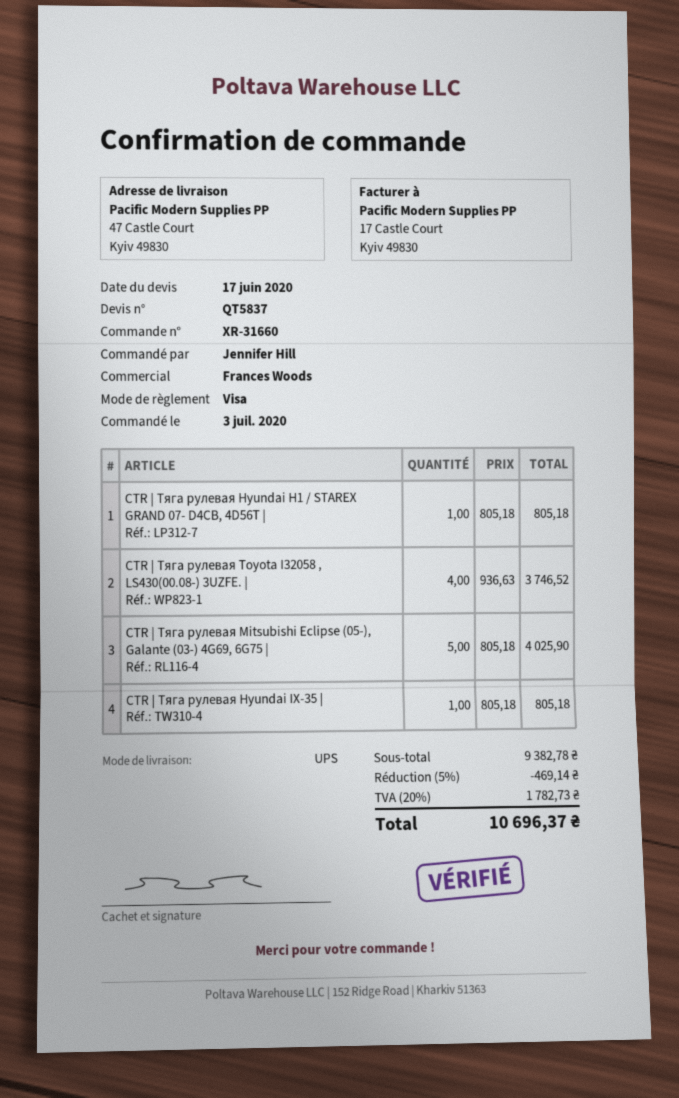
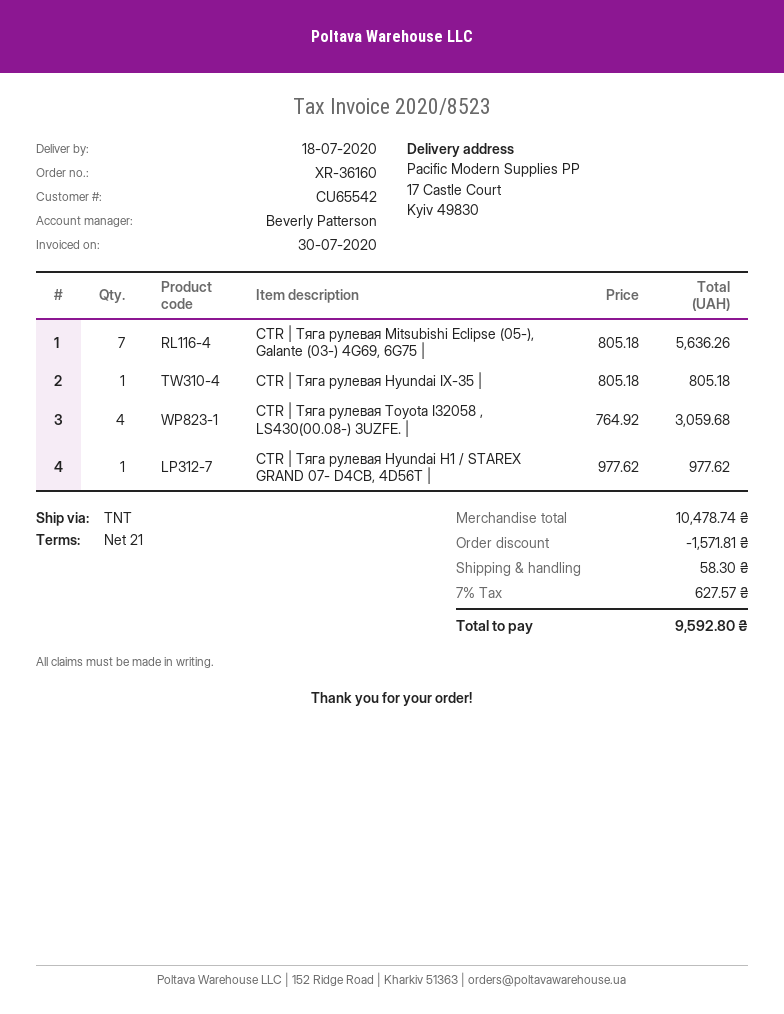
order number: XR-31660 -> XR-36160
sales rep: Frances Woods -> Beverly Patterson
shipping method: UPS -> TNT
ship to: 47 Castle Court, Kyiv 49830 -> 17 Castle Court, Kyiv 49830
CTR | Тяга рулевая Hyundai H1 / STAREX GRAND 07- D4CB, 4D56T |: 1 x 805.18 = 805.18 -> 1 x 977.62 = 977.62
CTR | Тяга рулевая Toyota I32058 , LS430(00.08-) 3UZFE. |: 4 x 936.63 = 3746.52 -> 4 x 764.92 = 3059.68
CTR | Тяга рулевая Mitsubishi Eclipse (05-), Galante (03-) 4G69, 6G75 |: 5 x 805.18 = 4025.90 -> 7 x 805.18 = 5636.26
subtotal: 9382.78 -> 10478.74
discount: 469.14 -> 1571.81
shipping: none -> 58.30
tax: 20% = 1782.73 -> 7% = 627.57
total: 10696.37 -> 9592.80

